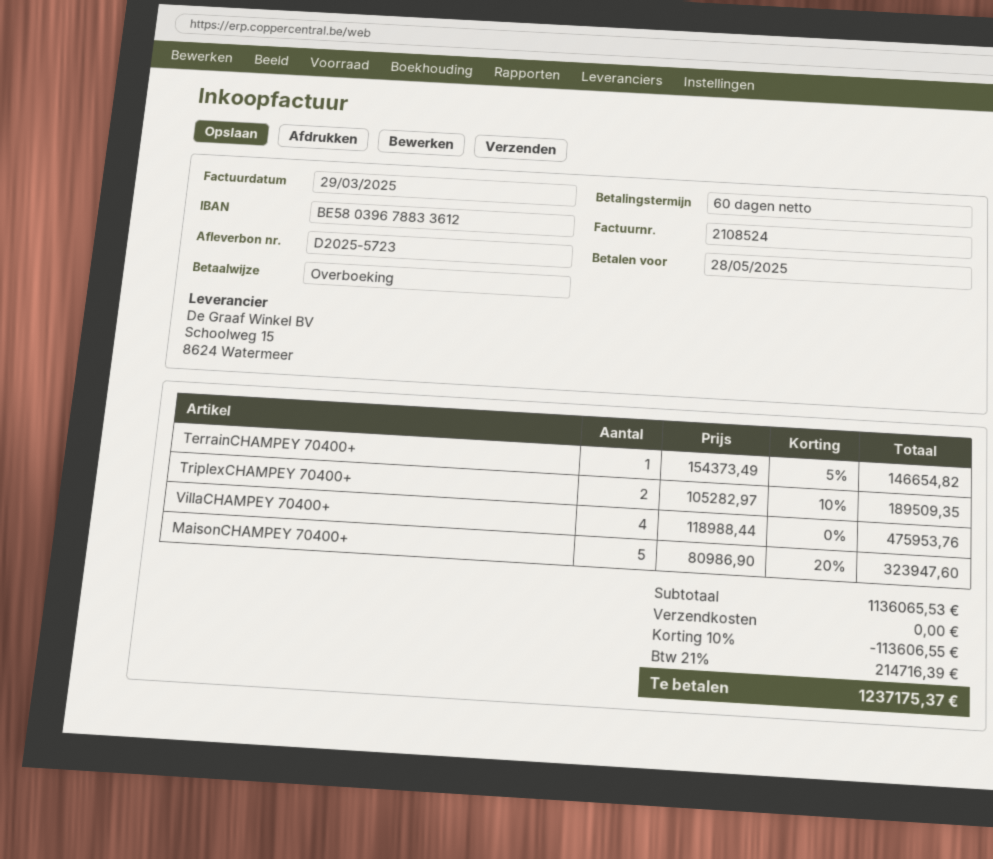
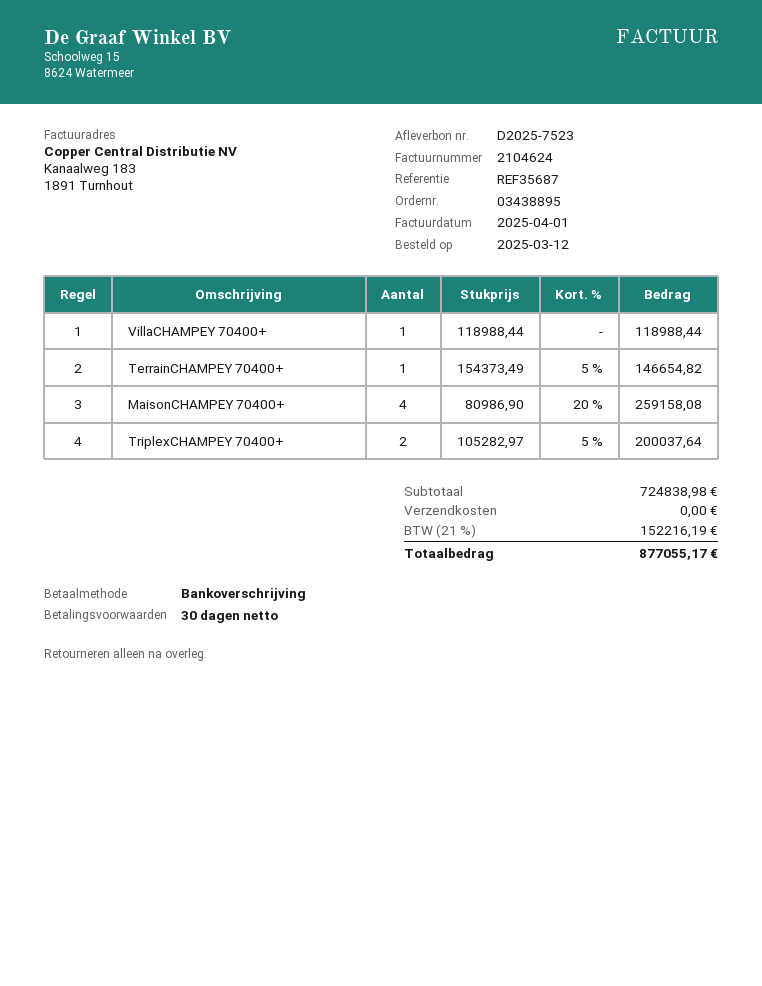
delivery note number: D2025-5723 -> D2025-7523
invoice number: 2108524 -> 2104624
invoice date: 2025-03-29 -> 2025-04-01
payment terms: 60 days -> 30 days
TriplexCHAMPEY 70400+: 2 x 105282.97 - 10% = 189509.35 -> 2 x 105282.97 - 5% = 200037.64
VillaCHAMPEY 70400+: 4 x 118988.44 = 475953.76 -> 1 x 118988.44 = 118988.44
MaisonCHAMPEY 70400+: 5 x 80986.90 - 20% = 323947.60 -> 4 x 80986.90 - 20% = 259158.08
subtotal: 1136065.53 -> 724838.98
discount: 10% = 113606.55 -> none
tax: 21% = 214716.39 -> 21% = 152216.19
total: 1237175.37 -> 877055.17

